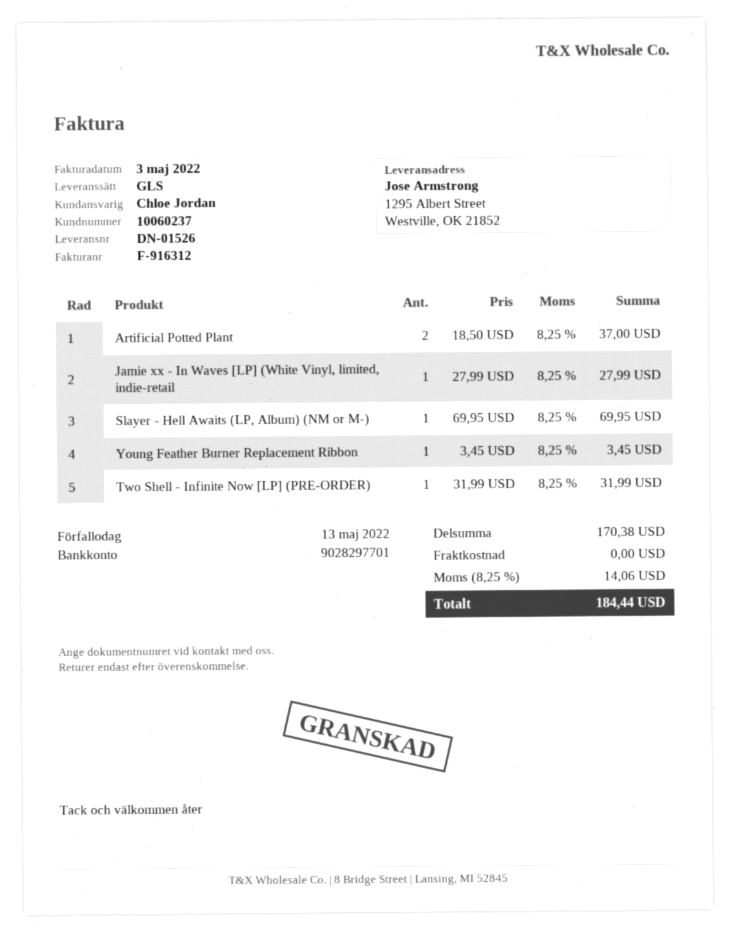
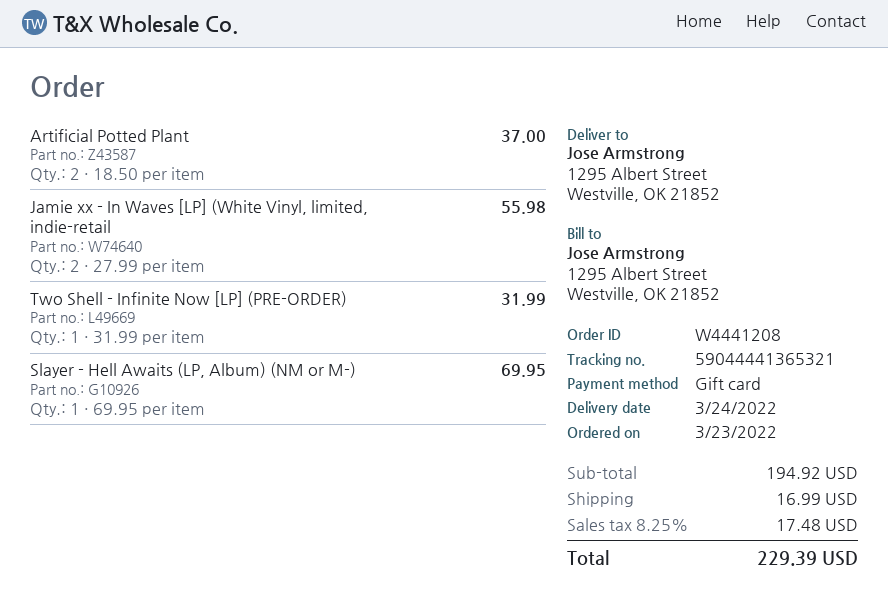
Jamie xx - In Waves [LP] (White Vinyl, limited, indie-retail: 1 x 27.99 = 27.99 -> 2 x 27.99 = 55.98
Young Feather Burner Replacement Ribbon: 1 x 3.45 = 3.45 -> none
subtotal: 170.38 -> 194.92
shipping: 0.00 -> 16.99
tax: 8.25% = 14.06 -> 8.25% = 17.48
total: 184.44 -> 229.39

